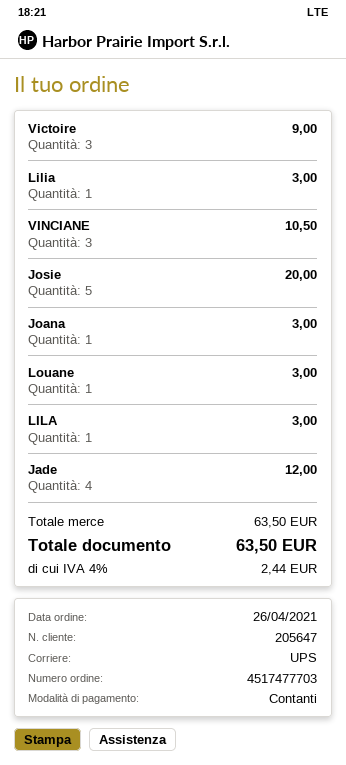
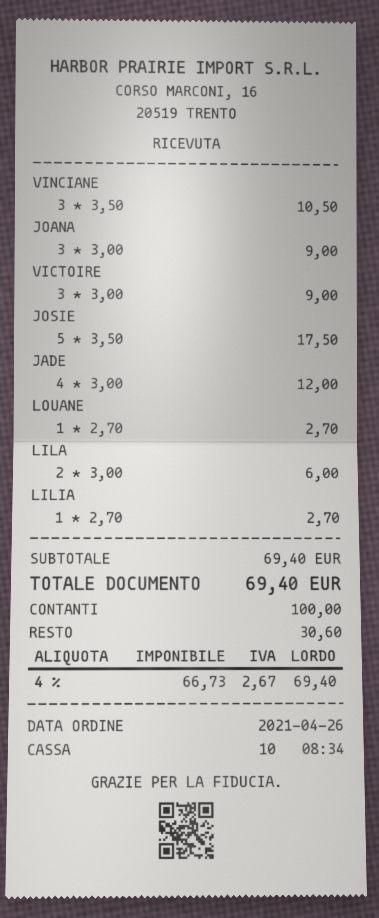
Lilia: 1 for 3.00 -> 1 for 2.70
Josie: 5 for 20.00 -> 5 for 17.50
Joana: 1 for 3.00 -> 3 for 9.00
Louane: 1 for 3.00 -> 1 for 2.70
LILA: 1 for 3.00 -> 2 for 6.00
subtotal: 63.50 -> 69.40
tax: 4% = 2.44 -> 4% = 2.67
total: 63.50 -> 69.40

